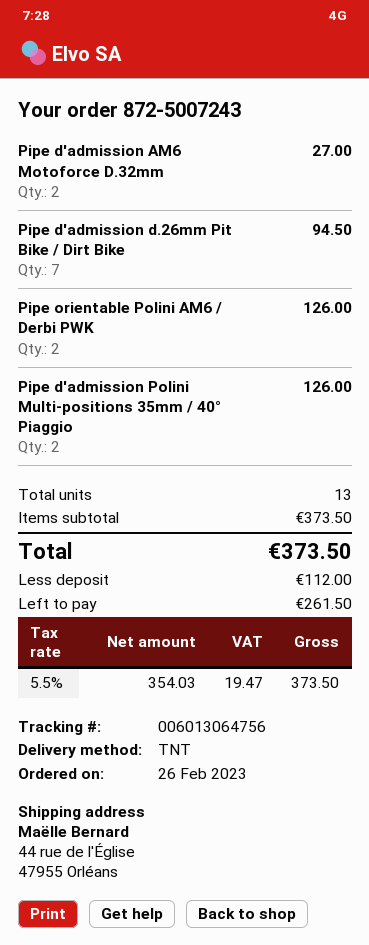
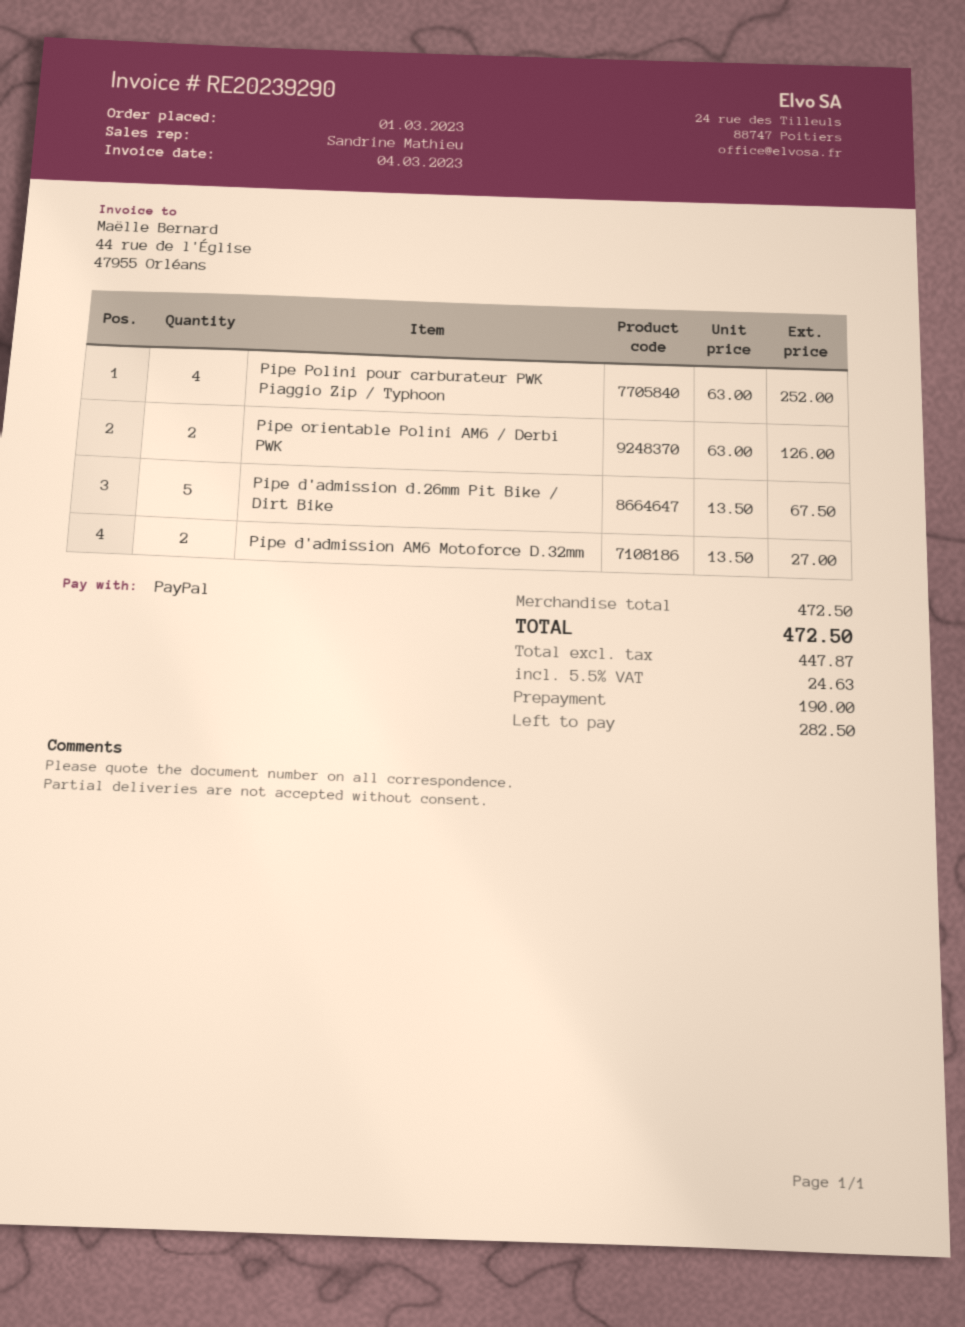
order date: 2023-02-26 -> 2023-03-01
Pipe d'admission d.26mm Pit Bike / Dirt Bike: 7 for 94.50 -> 5 for 67.50
Pipe d'admission Polini Multi-positions 35mm / 40° Piaggio: 2 for 126.00 -> none
Pipe Polini pour carburateur PWK Piaggio Zip / Typhoon: none -> 4 for 252.00
subtotal: 373.50 -> 472.50
net: 354.03 -> 447.87
tax: 5.5% = 19.47 -> 5.5% = 24.63
total: 373.50 -> 472.50
deposit: 112.00 -> 190.00
balance: 261.50 -> 282.50

